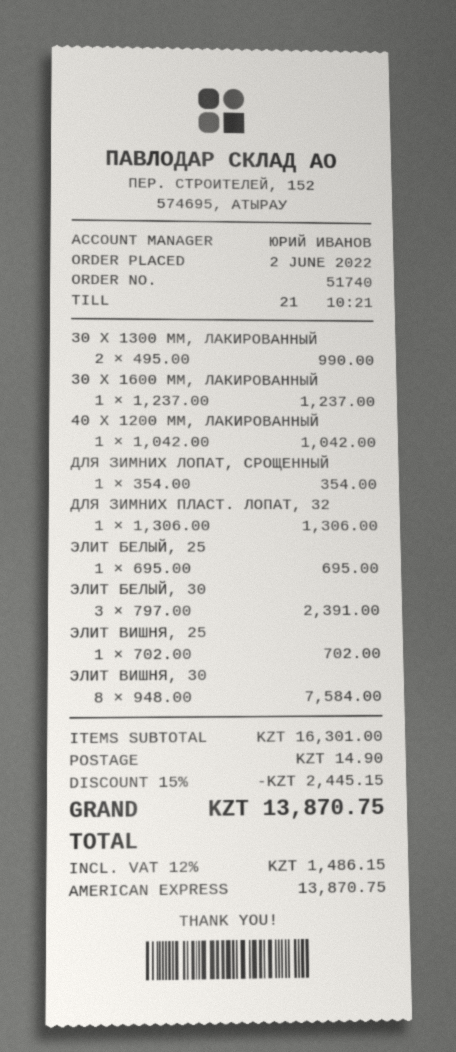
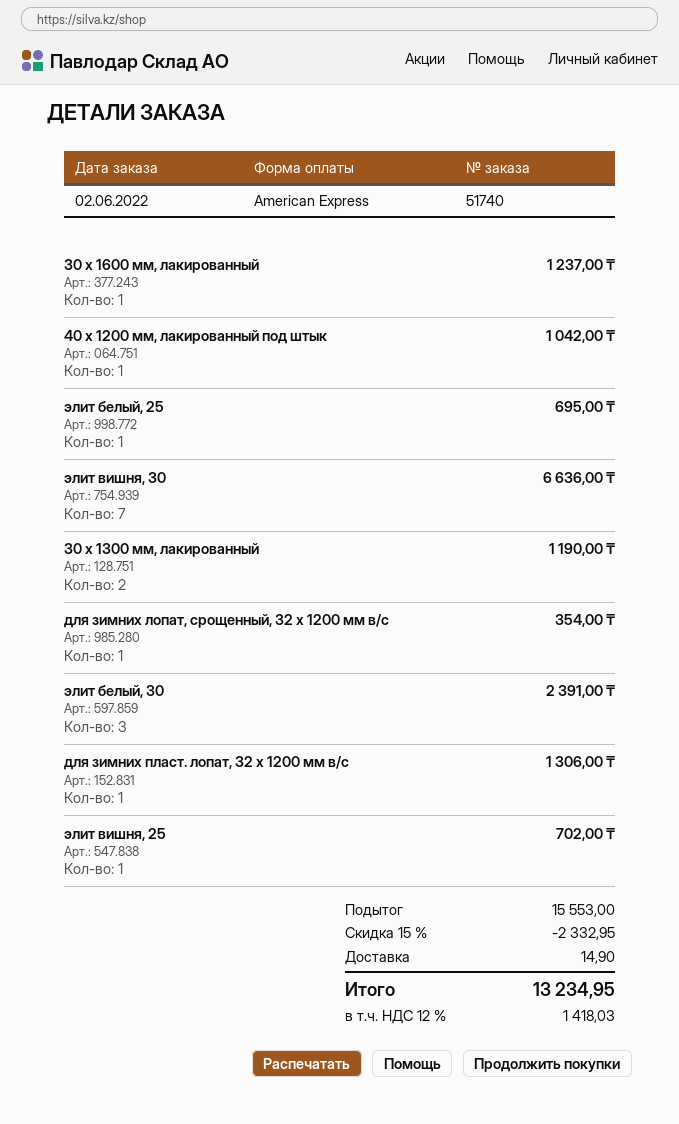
30 Х 1300 ММ, ЛАКИРОВАННЫЙ: 2 for 990.00 -> 2 for 1190.00
ЭЛИТ ВИШНЯ, 30: 8 for 7584.00 -> 7 for 6636.00
subtotal: 16301.00 -> 15553.00
discount: 15% = 2445.15 -> 15% = 2332.95
tax: 12% = 1486.15 -> 12% = 1418.03
total: 13870.75 -> 13234.95

